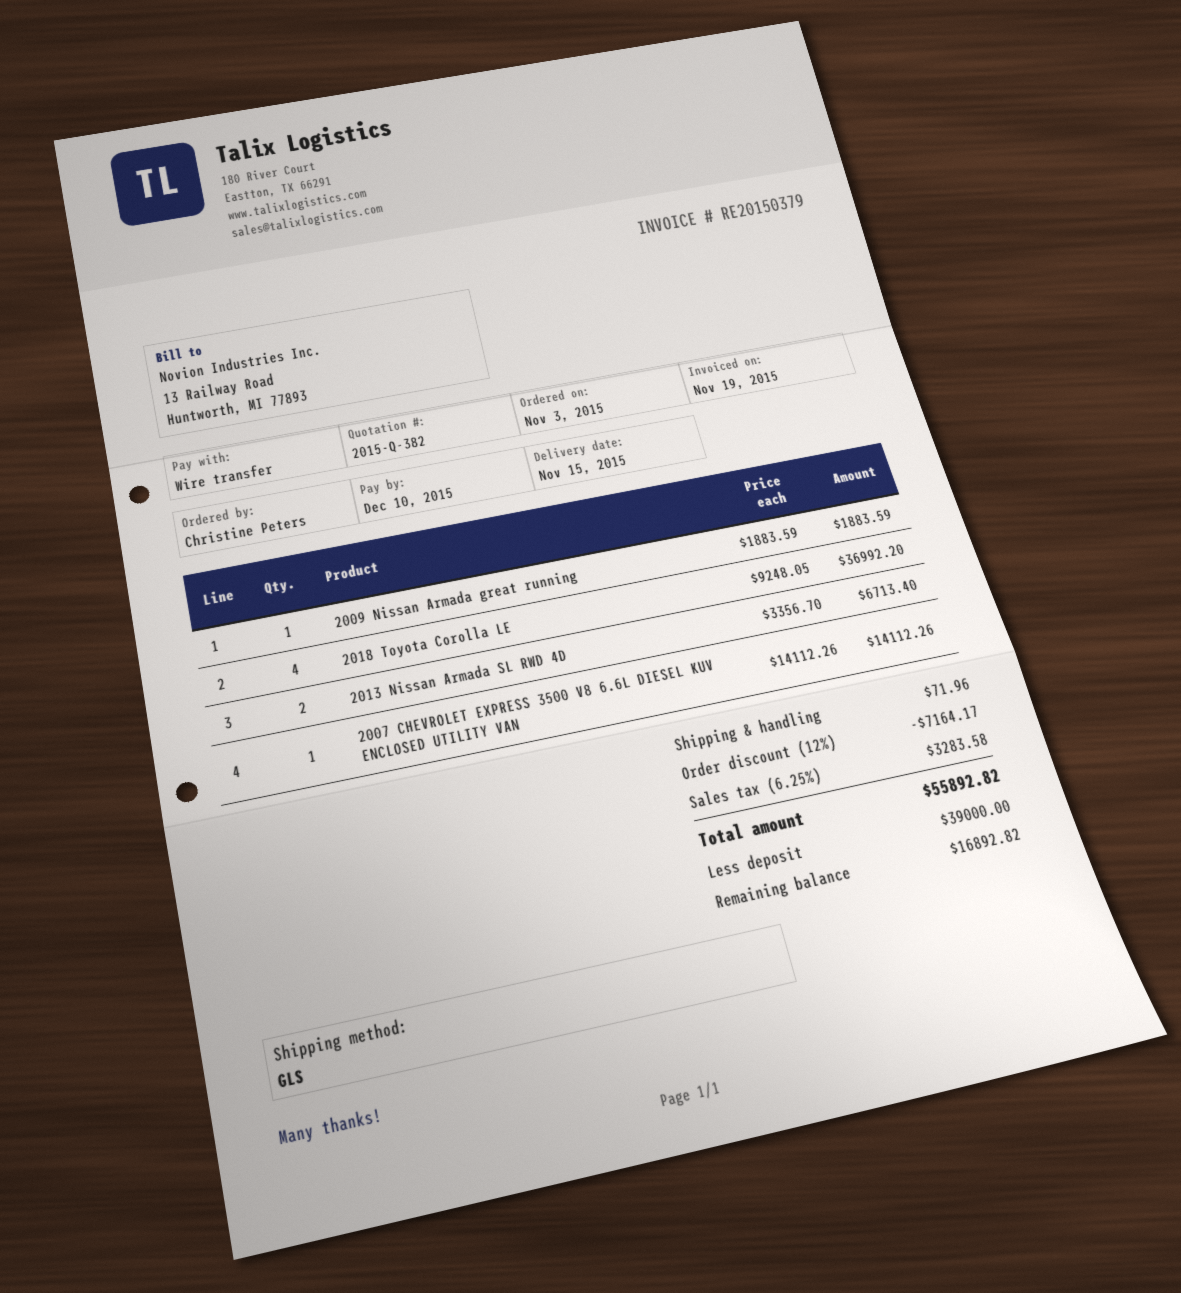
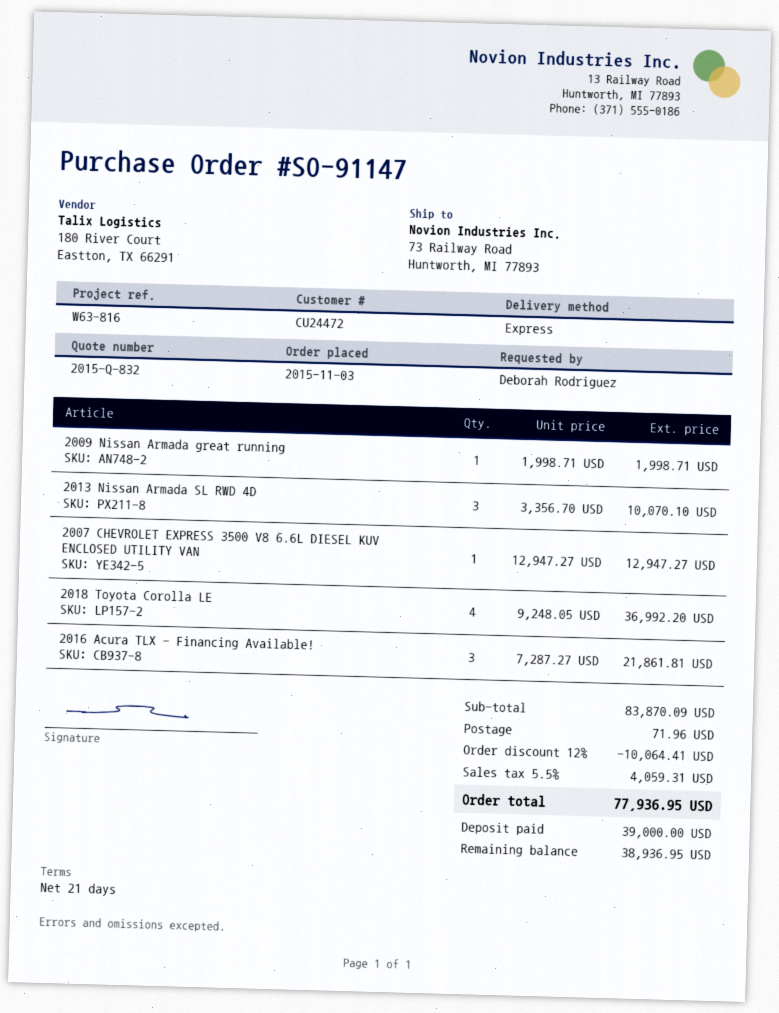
quote number: 2015-Q-382 -> 2015-Q-832
ordered by: Christine Peters -> Deborah Rodriguez
shipping method: GLS -> express
2009 Nissan Armada great running: 1 x 1883.59 = 1883.59 -> 1 x 1998.71 = 1998.71
2013 Nissan Armada SL RWD 4D: 2 x 3356.70 = 6713.40 -> 3 x 3356.70 = 10070.10
2007 CHEVROLET EXPRESS 3500 V8 6.6L DIESEL KUV ENCLOSED UTILITY VAN: 1 x 14112.26 = 14112.26 -> 1 x 12947.27 = 12947.27
2016 Acura TLX - Financing Available!: none -> 3 x 7287.27 = 21861.81
discount: 12% = 7164.17 -> 12% = 10064.41
tax: 6.25% = 3283.58 -> 5.5% = 4059.31
total: 55892.82 -> 77936.95
balance: 16892.82 -> 38936.95

